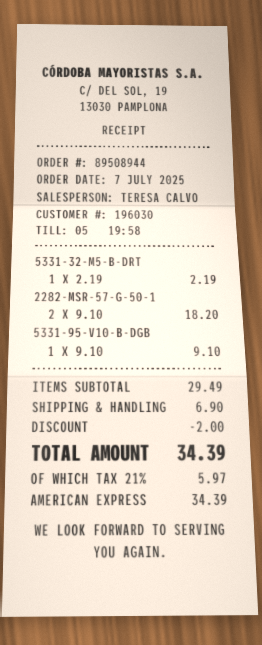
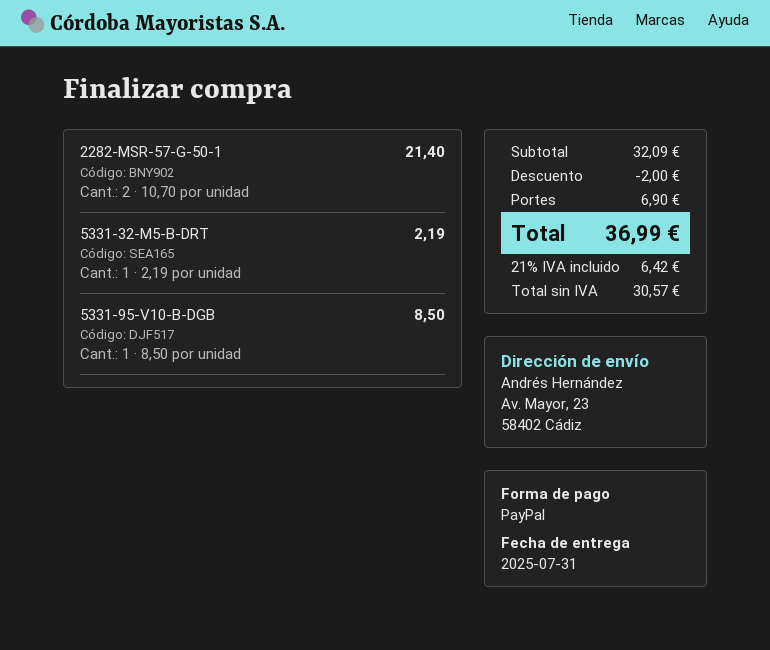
payment method: American Express -> PayPal
2282-MSR-57-G-50-1: 2 x 9.10 = 18.20 -> 2 x 10.70 = 21.40
5331-95-V10-B-DGB: 1 x 9.10 = 9.10 -> 1 x 8.50 = 8.50
subtotal: 29.49 -> 32.09
tax: 21% = 5.97 -> 21% = 6.42
total: 34.39 -> 36.99

